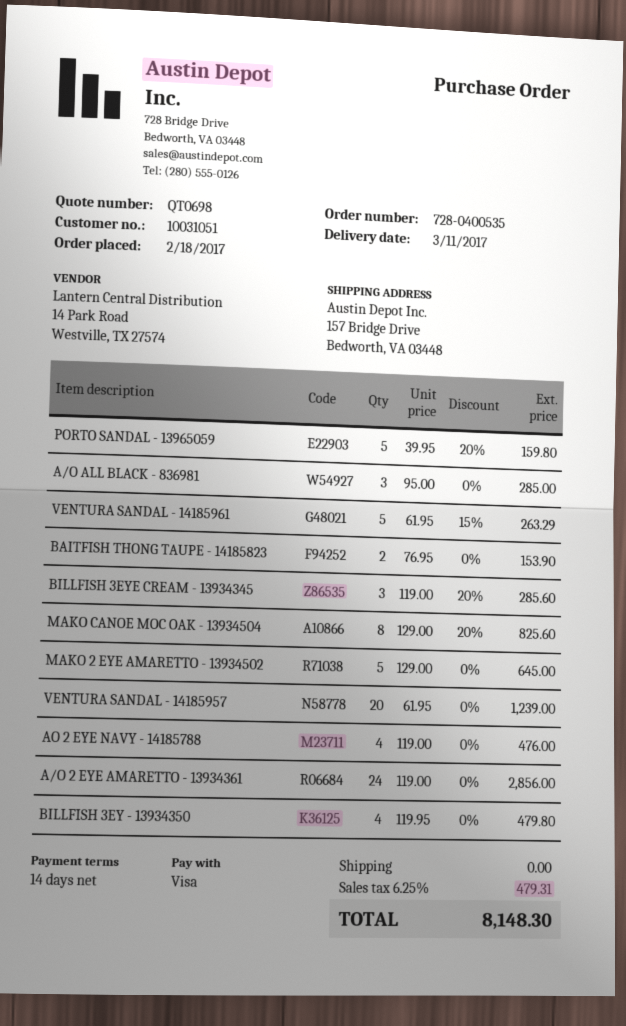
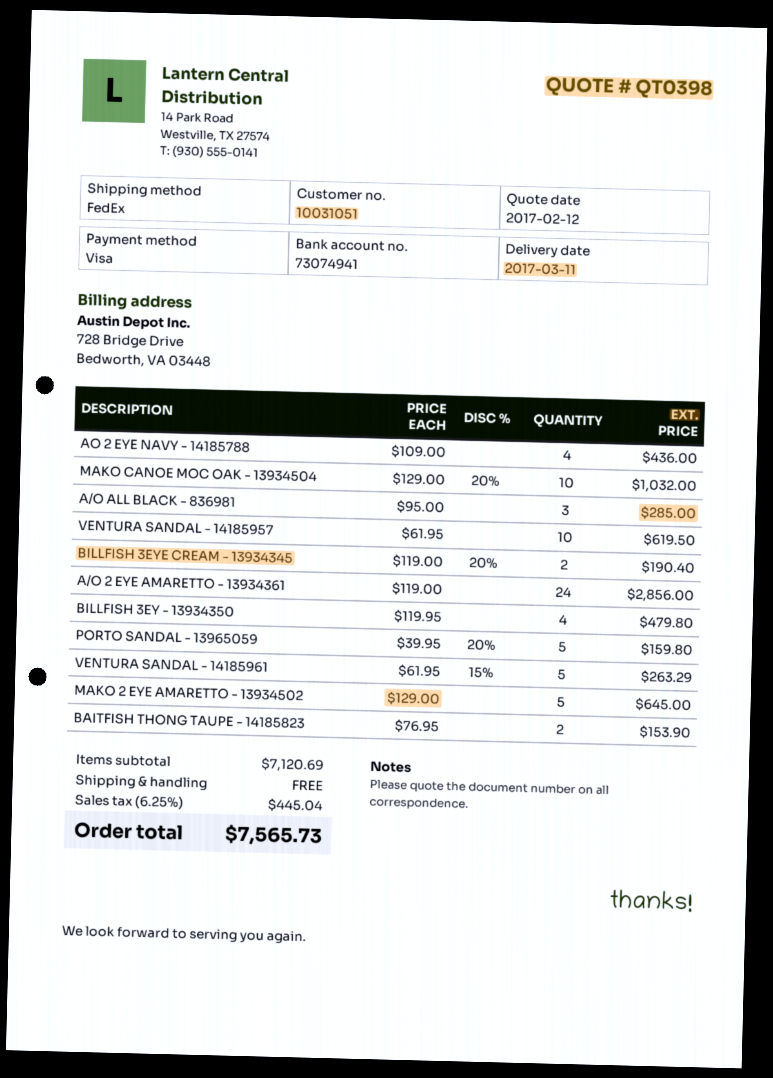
quote number: QT0698 -> QT0398
BILLFISH 3EYE CREAM - 13934345: 3 x 119.00 - 20% = 285.60 -> 2 x 119.00 - 20% = 190.40
MAKO CANOE MOC OAK - 13934504: 8 x 129.00 - 20% = 825.60 -> 10 x 129.00 - 20% = 1032.00
VENTURA SANDAL - 14185957: 20 x 61.95 = 1239.00 -> 10 x 61.95 = 619.50
AO 2 EYE NAVY - 14185788: 4 x 119.00 = 476.00 -> 4 x 109.00 = 436.00
tax: 6.25% = 479.31 -> 6.25% = 445.04
total: 8148.30 -> 7565.73

